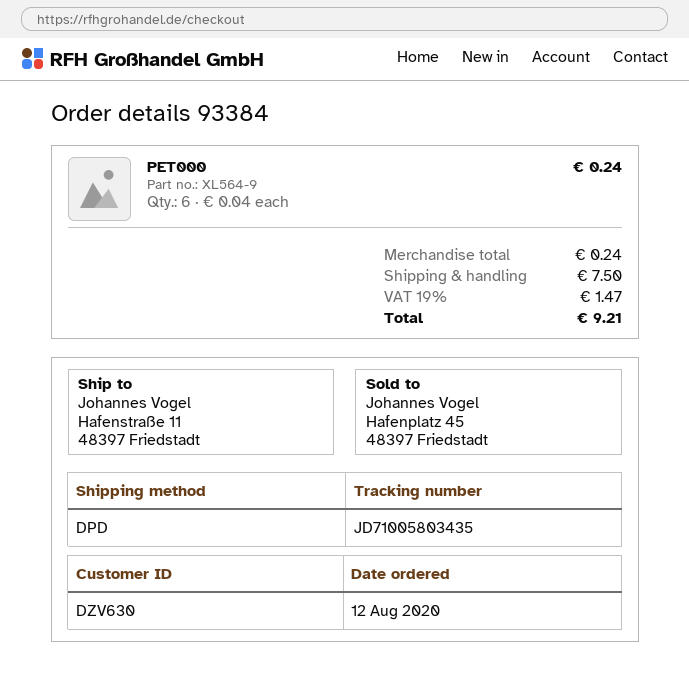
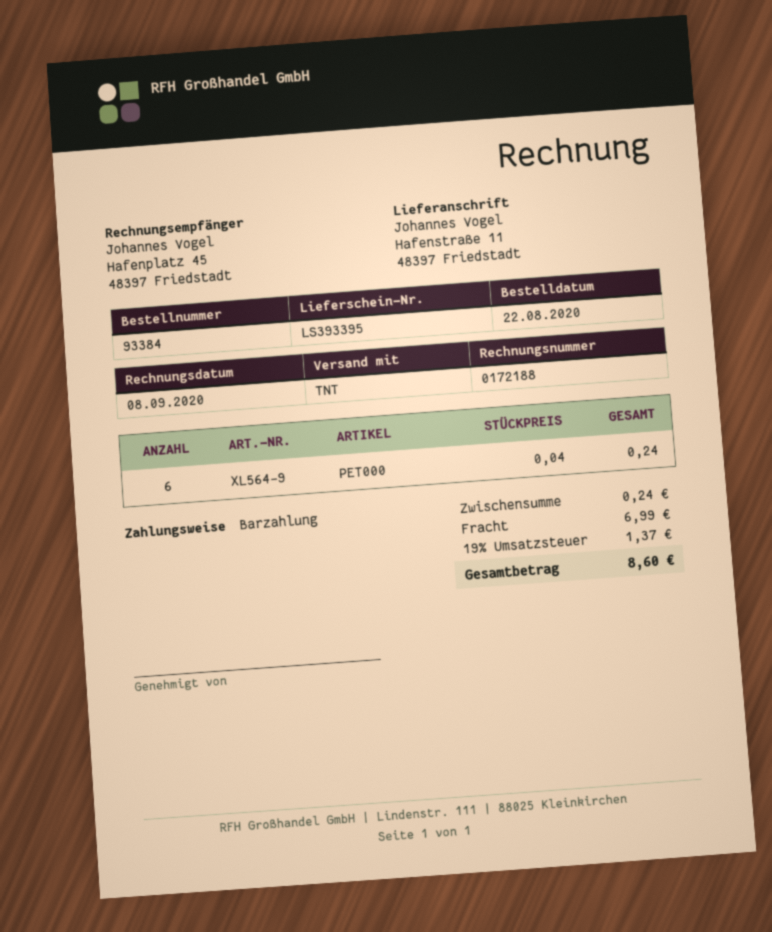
order date: 2020-08-12 -> 2020-08-22
shipping method: DPD -> TNT
shipping: 7.50 -> 6.99
tax: 19% = 1.47 -> 19% = 1.37
total: 9.21 -> 8.60

